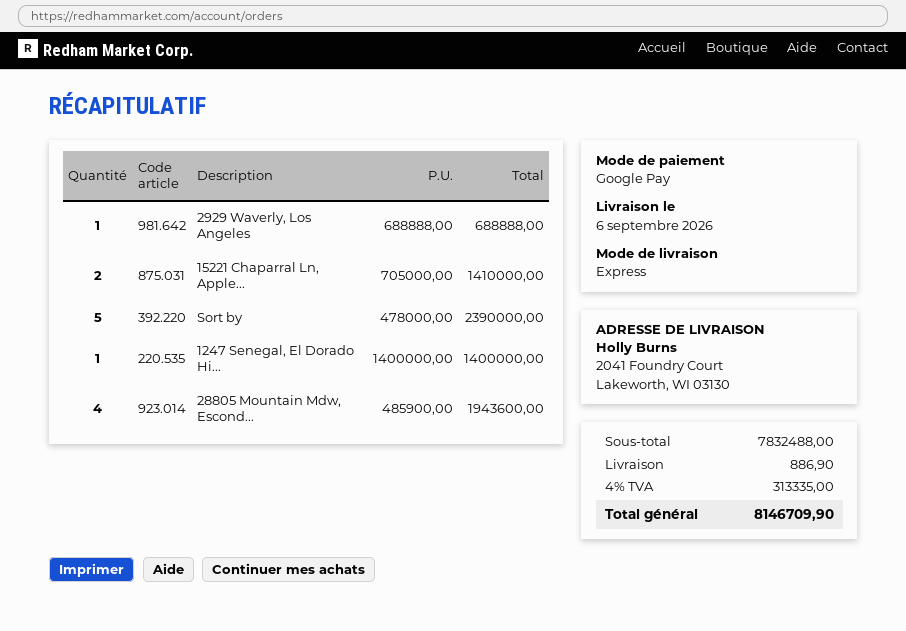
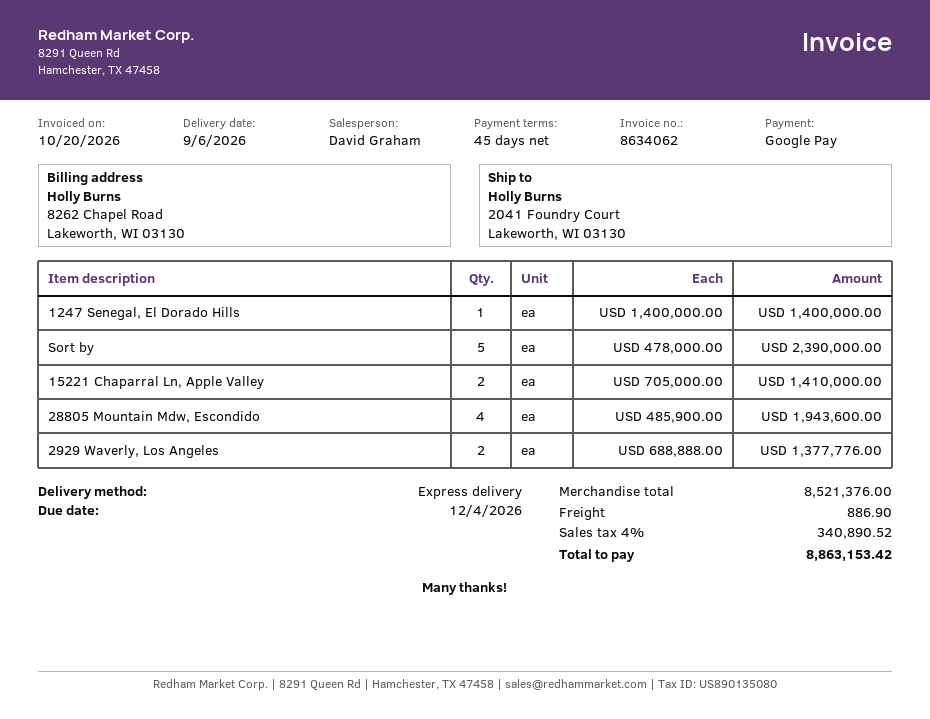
2929 Waverly, Los Angeles: 1 x 688888.00 = 688888.00 -> 2 x 688888.00 = 1377776.00
subtotal: 7832488.00 -> 8521376.00
tax: 4% = 313335.00 -> 4% = 340890.52
total: 8146709.90 -> 8863153.42

